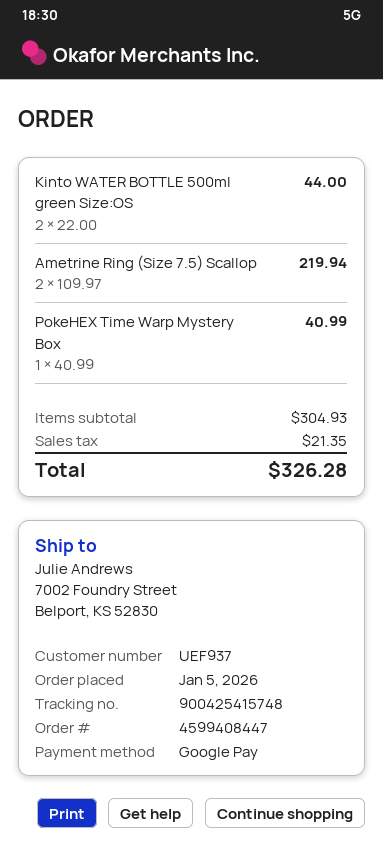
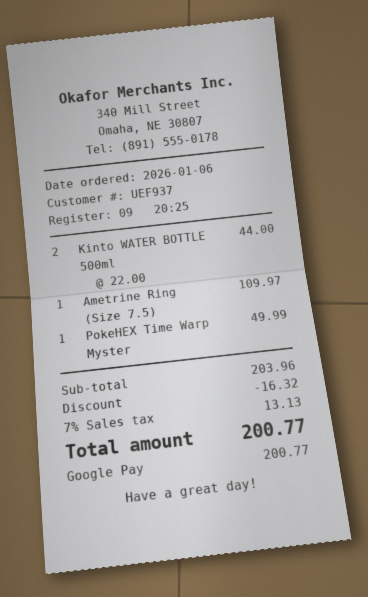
order date: 2026-01-05 -> 2026-01-06
Ametrine Ring (Size 7.5) Scallop: 2 x 109.97 = 219.94 -> 1 x 109.97 = 109.97
PokeHEX Time Warp Mystery Box: 1 x 40.99 = 40.99 -> 1 x 49.99 = 49.99
subtotal: 304.93 -> 203.96
discount: none -> 16.32
tax: 21.35 -> 13.13
total: 326.28 -> 200.77

